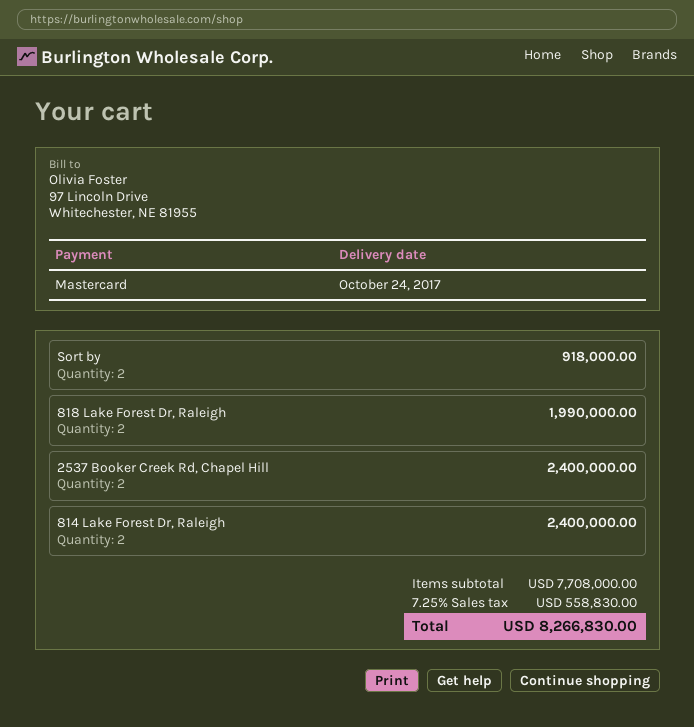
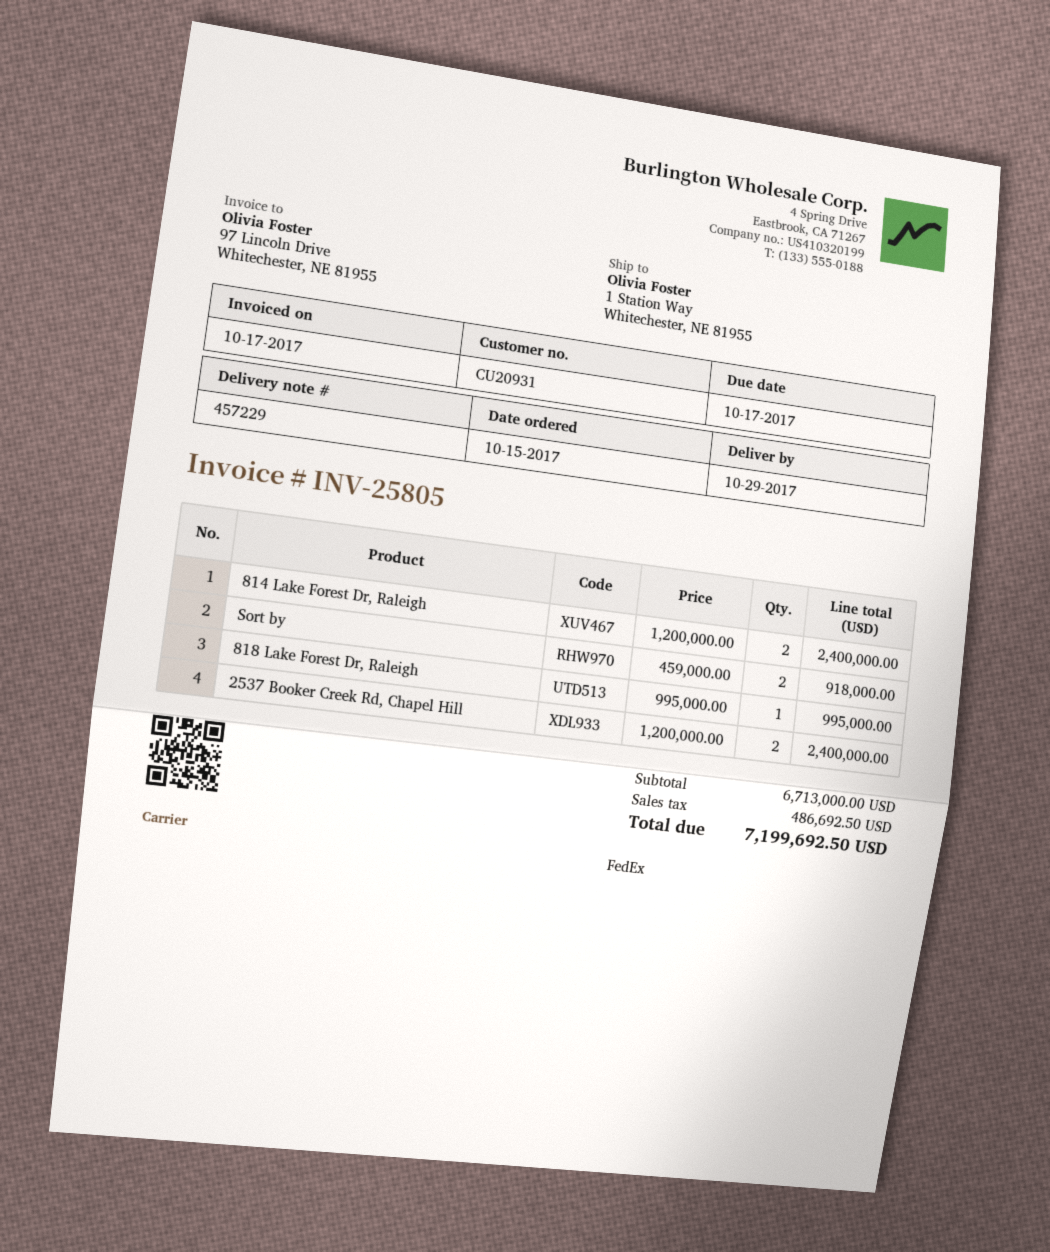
delivery date: 2017-10-24 -> 2017-10-29
818 Lake Forest Dr, Raleigh: 2 for 1990000.00 -> 1 for 995000.00
subtotal: 7708000.00 -> 6713000.00
tax: 558830.00 -> 486692.50
total: 8266830.00 -> 7199692.50

